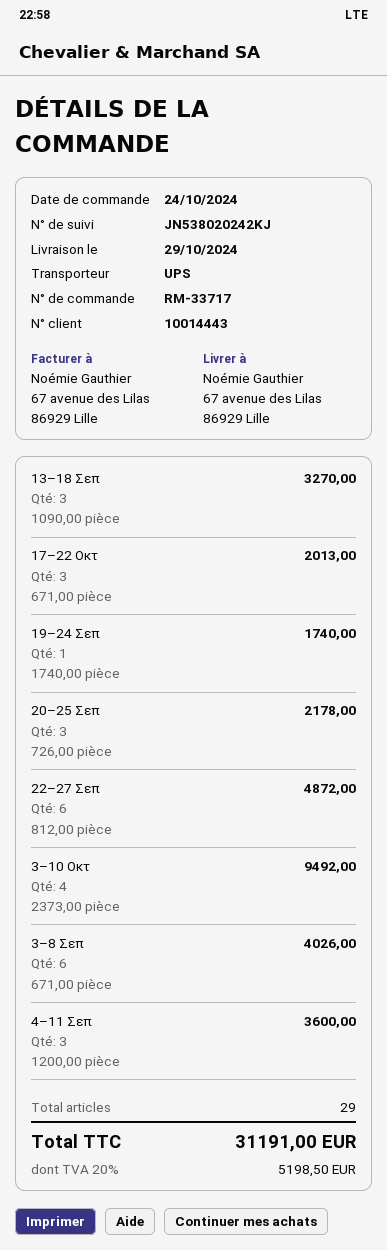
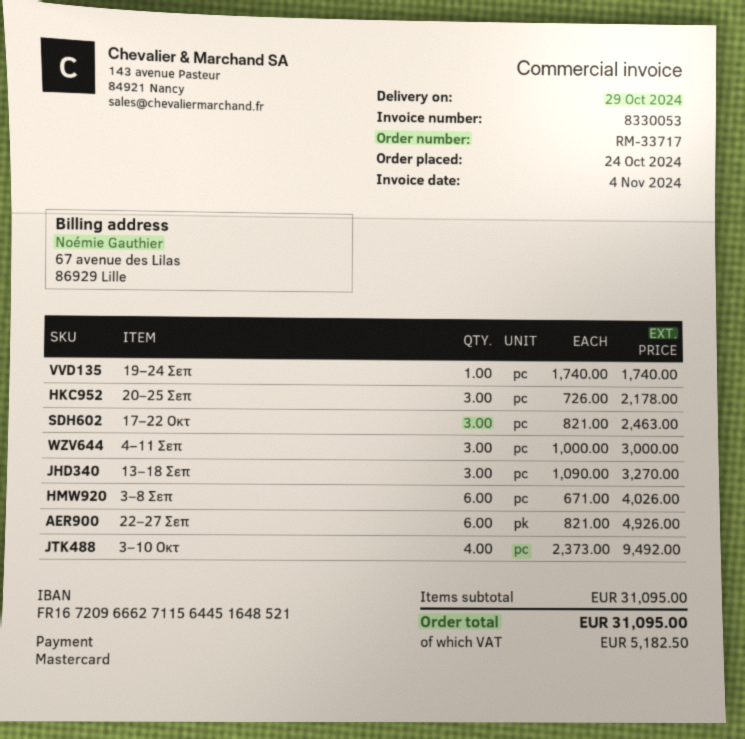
17–22 Οκτ: 3 x 671.00 = 2013.00 -> 3 x 821.00 = 2463.00
22–27 Σεπ: 6 x 812.00 = 4872.00 -> 6 x 821.00 = 4926.00
4–11 Σεπ: 3 x 1200.00 = 3600.00 -> 3 x 1000.00 = 3000.00
tax: 5198.50 -> 5182.50
total: 31191.00 -> 31095.00

